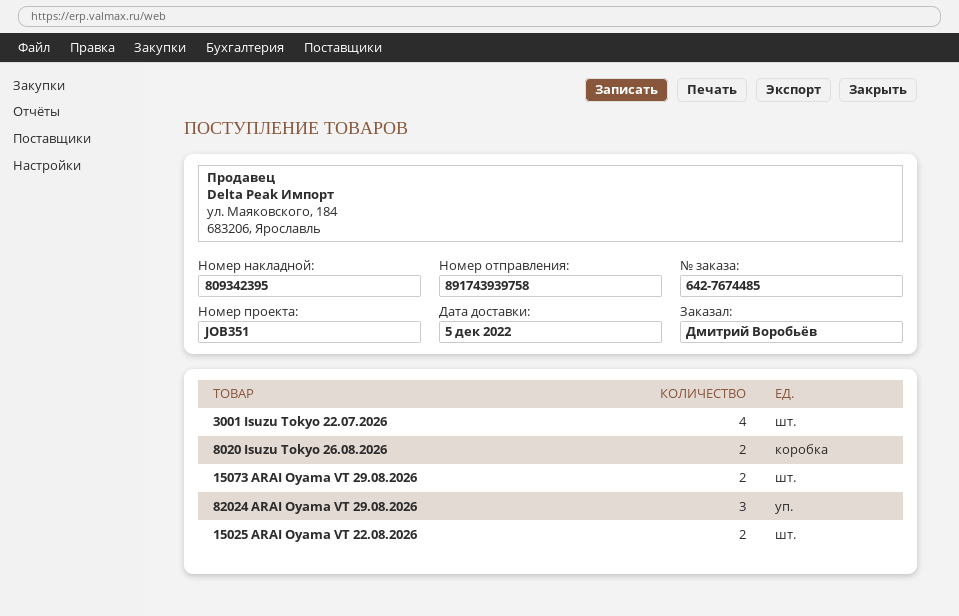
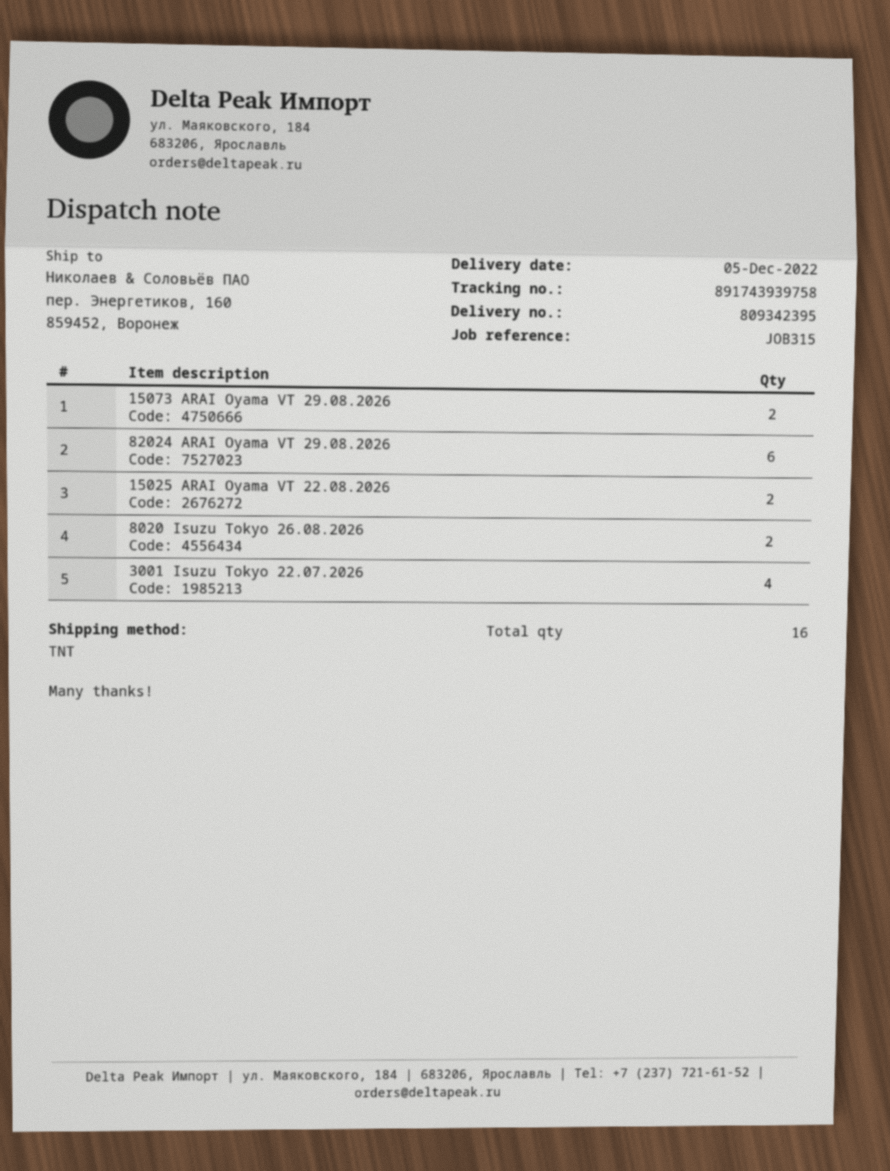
reference: JOB351 -> JOB315
82024 ARAI Oyama VT 29.08.2026: 3 -> 6

